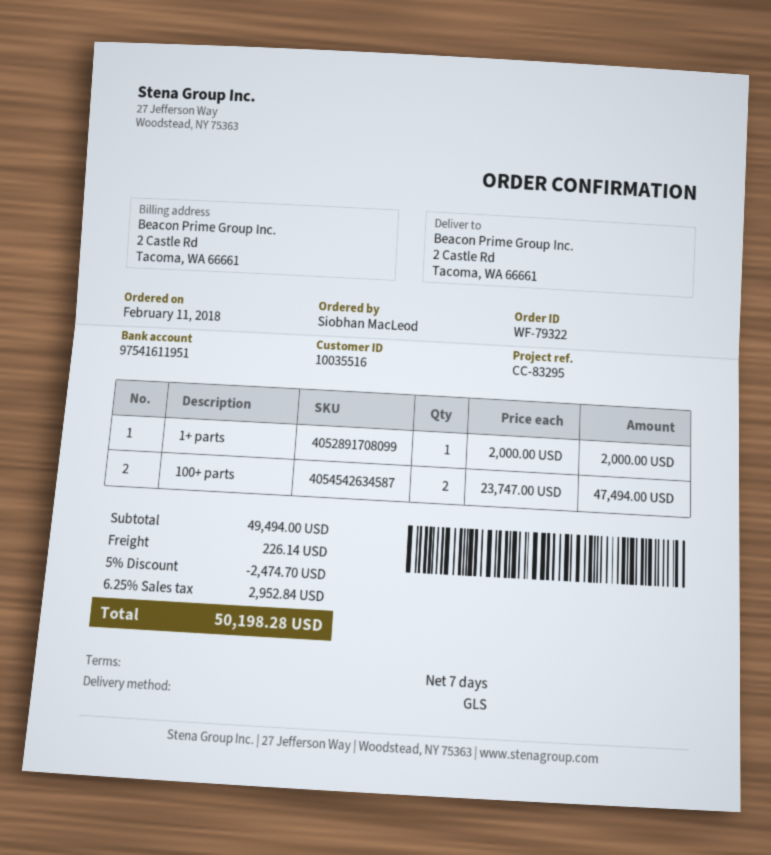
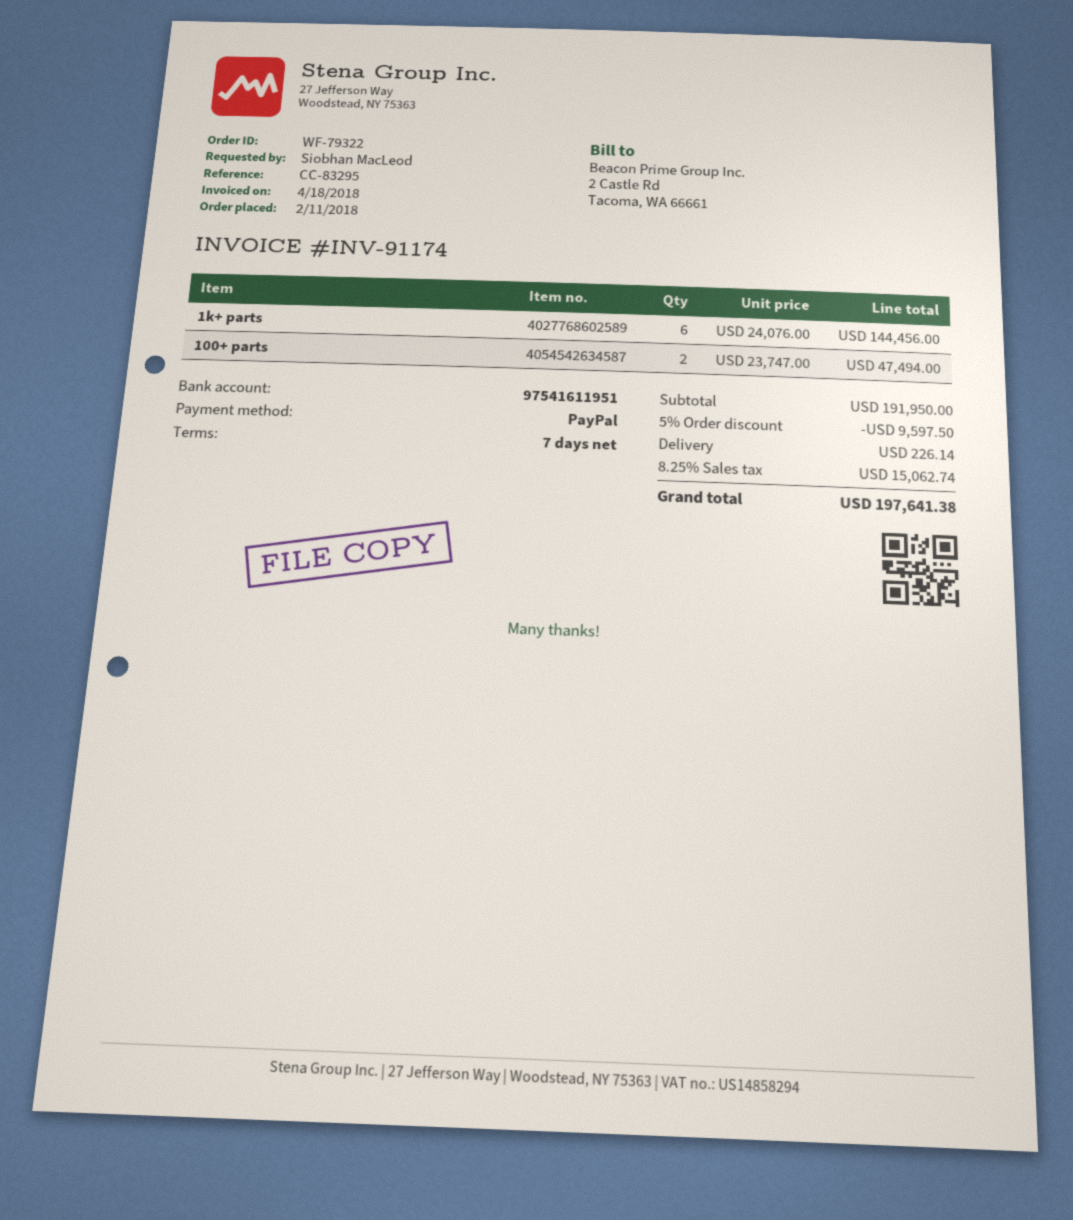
1+ parts: 1 x 2000.00 = 2000.00 -> none
1k+ parts: none -> 6 x 24076.00 = 144456.00
subtotal: 49494.00 -> 191950.00
discount: 5% = 2474.70 -> 5% = 9597.50
tax: 6.25% = 2952.84 -> 8.25% = 15062.74
total: 50198.28 -> 197641.38

